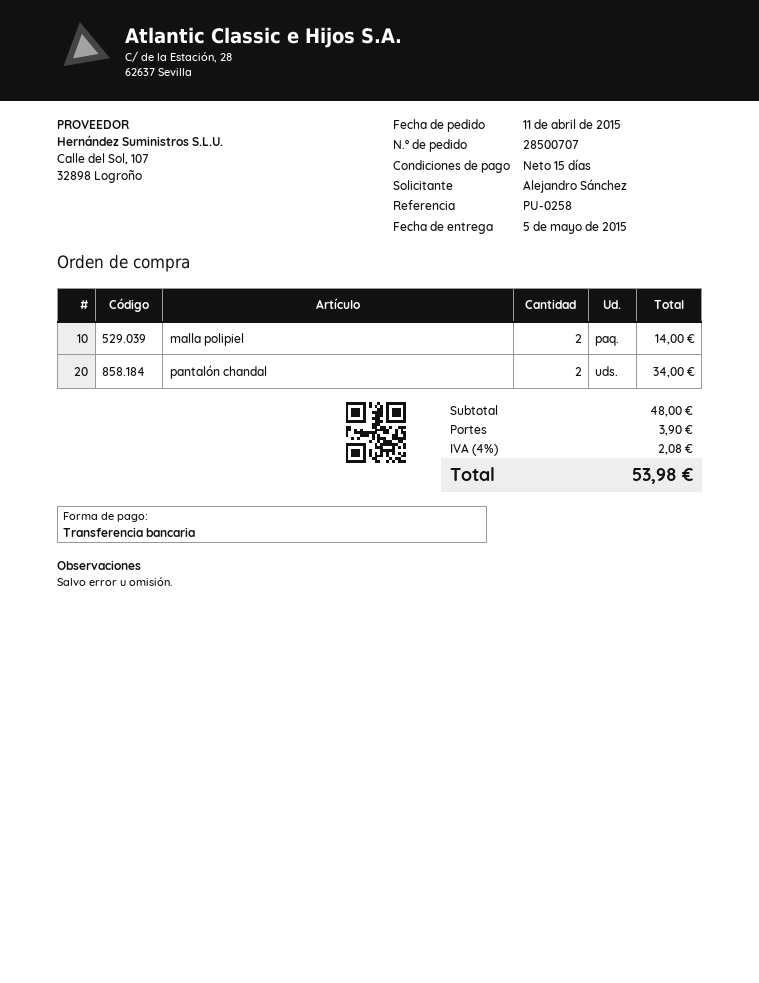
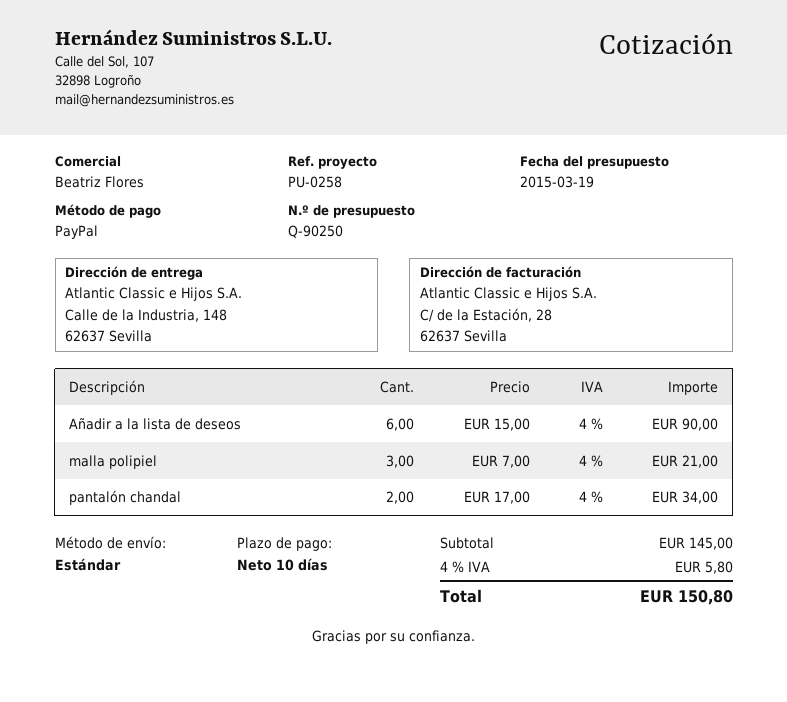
payment terms: 15 days -> 10 days
payment method: bank transfer -> PayPal
malla polipiel: 2 for 14.00 -> 3 for 21.00
Añadir a la lista de deseos: none -> 6 for 90.00
subtotal: 48.00 -> 145.00
shipping: 3.90 -> none
tax: 4% = 2.08 -> 4% = 5.80
total: 53.98 -> 150.80

